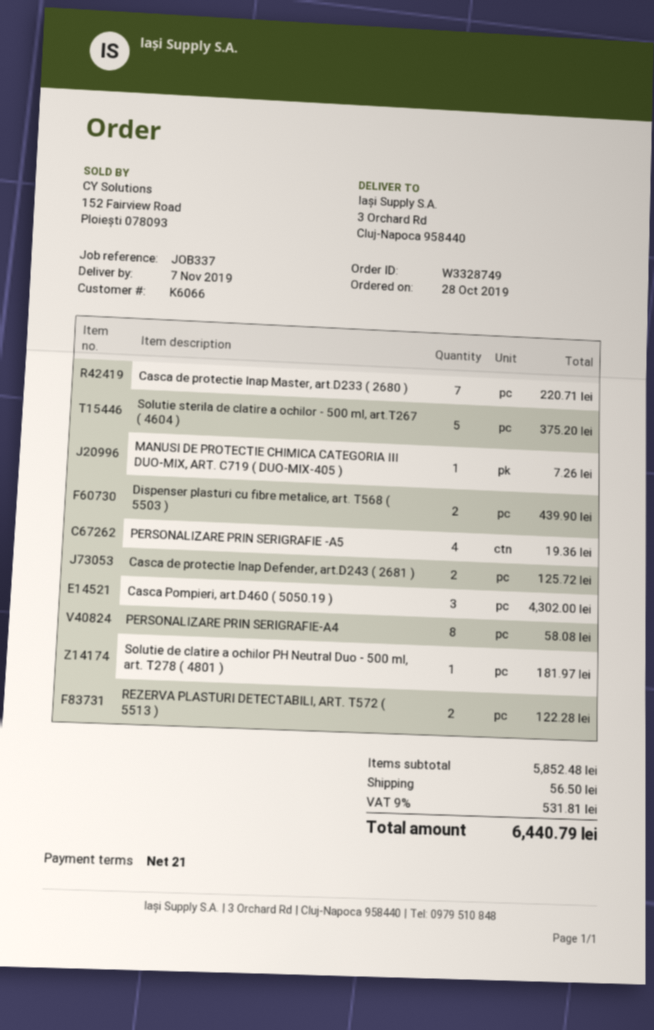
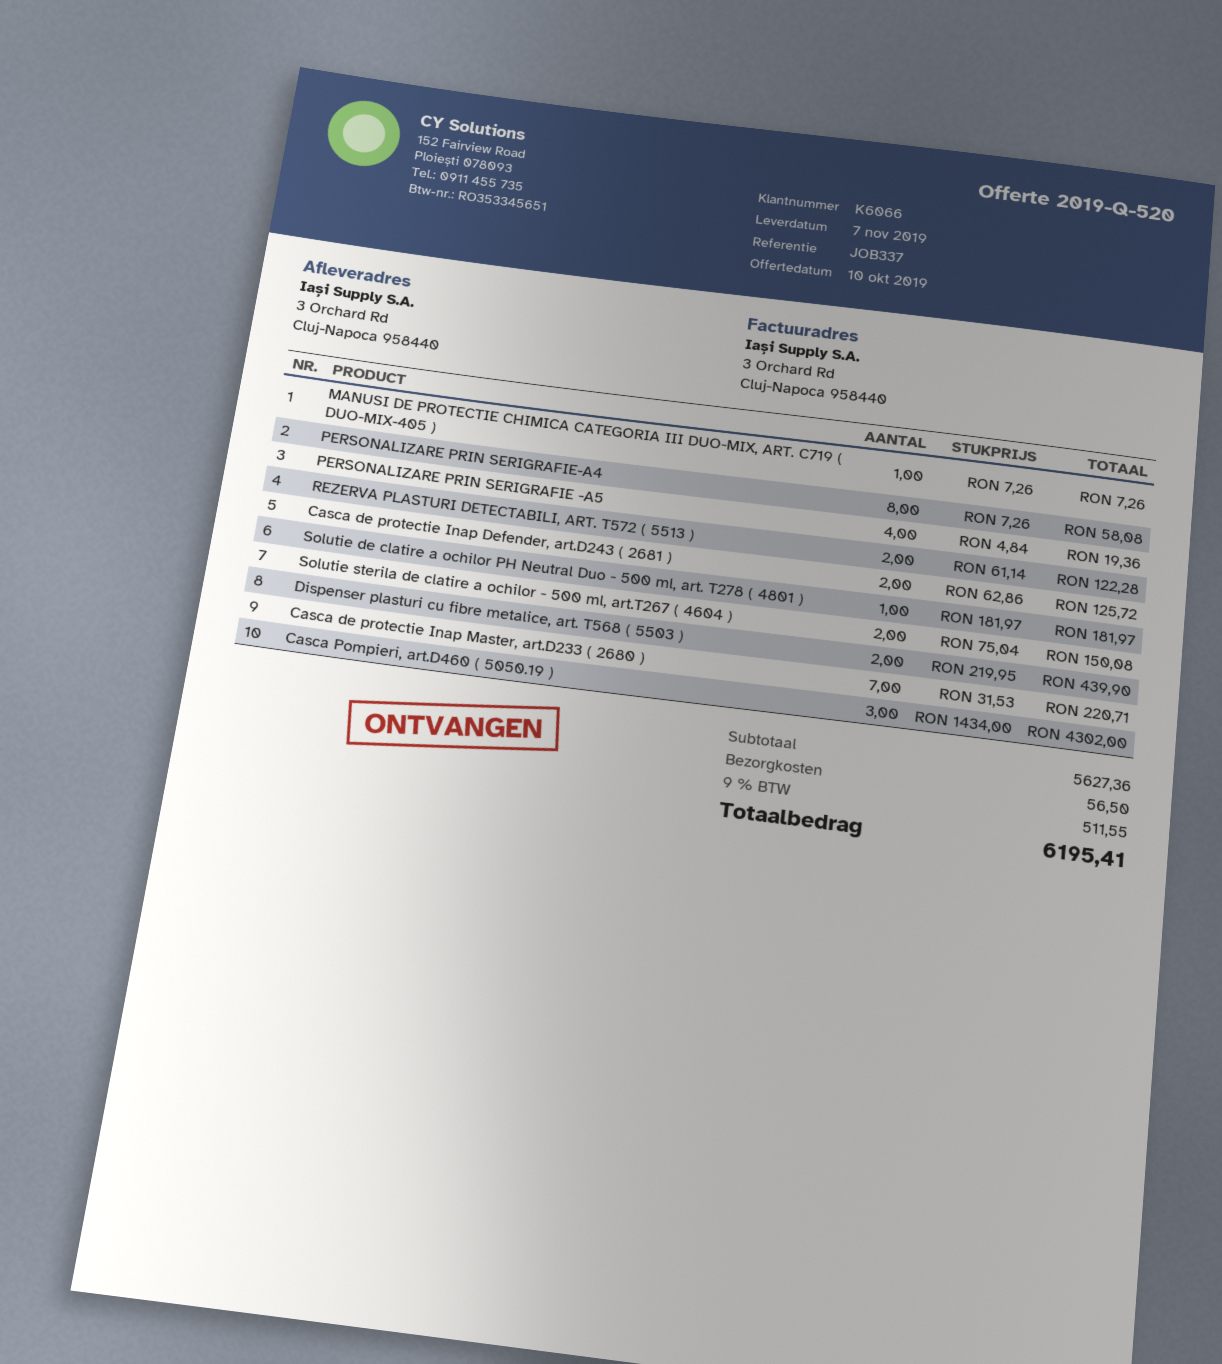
Solutie sterila de clatire a ochilor - 500 ml, art.T267 ( 4604 ): 5 for 375.20 -> 2 for 150.08
subtotal: 5852.48 -> 5627.36
tax: 9% = 531.81 -> 9% = 511.55
total: 6440.79 -> 6195.41

